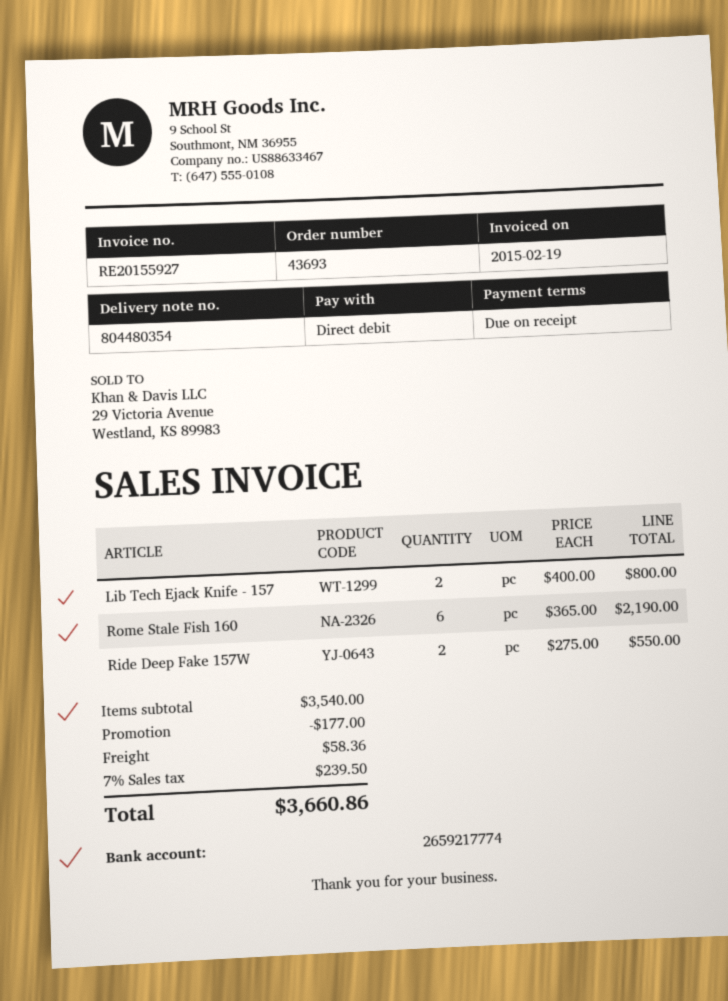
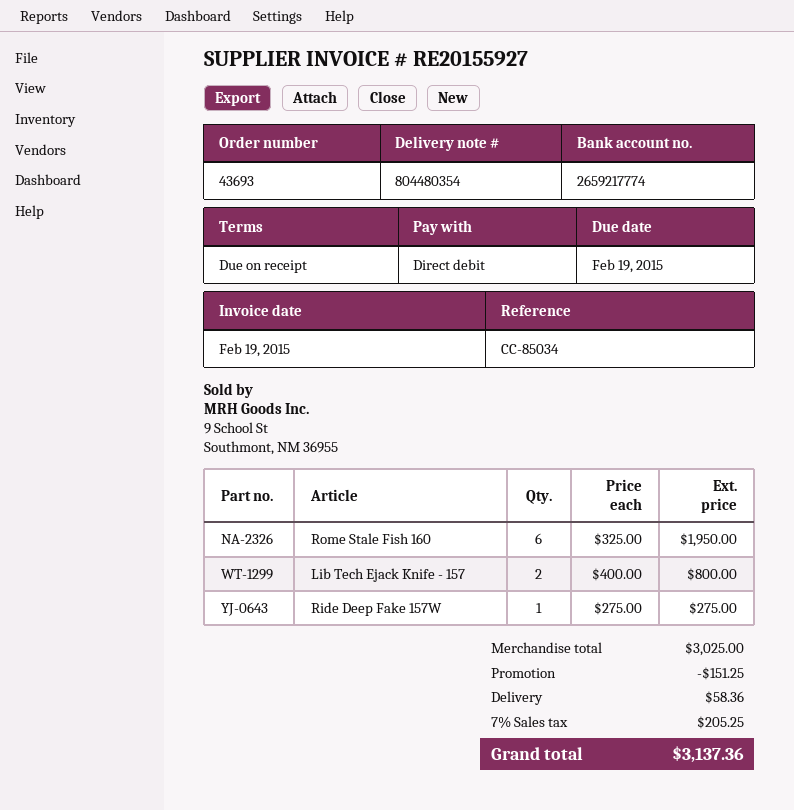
Rome Stale Fish 160: 6 x 365.00 = 2190.00 -> 6 x 325.00 = 1950.00
Ride Deep Fake 157W: 2 x 275.00 = 550.00 -> 1 x 275.00 = 275.00
subtotal: 3540.00 -> 3025.00
discount: 177.00 -> 151.25
tax: 7% = 239.50 -> 7% = 205.25
total: 3660.86 -> 3137.36

